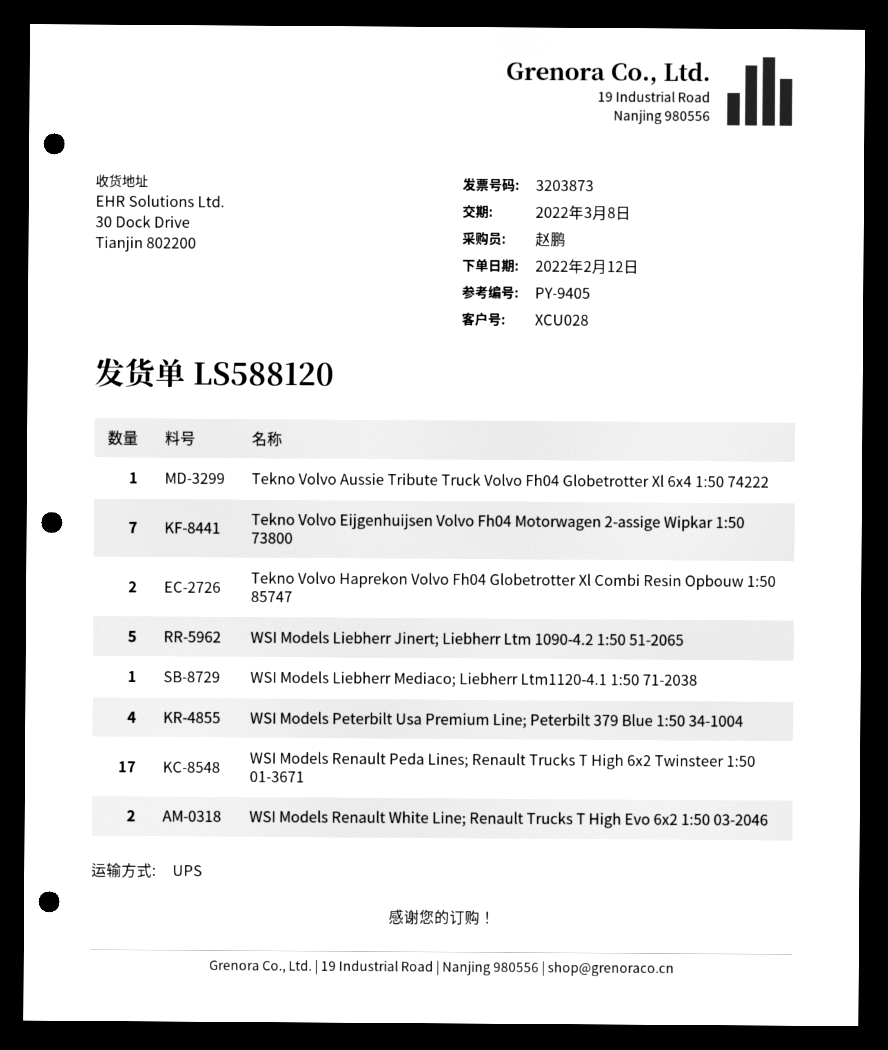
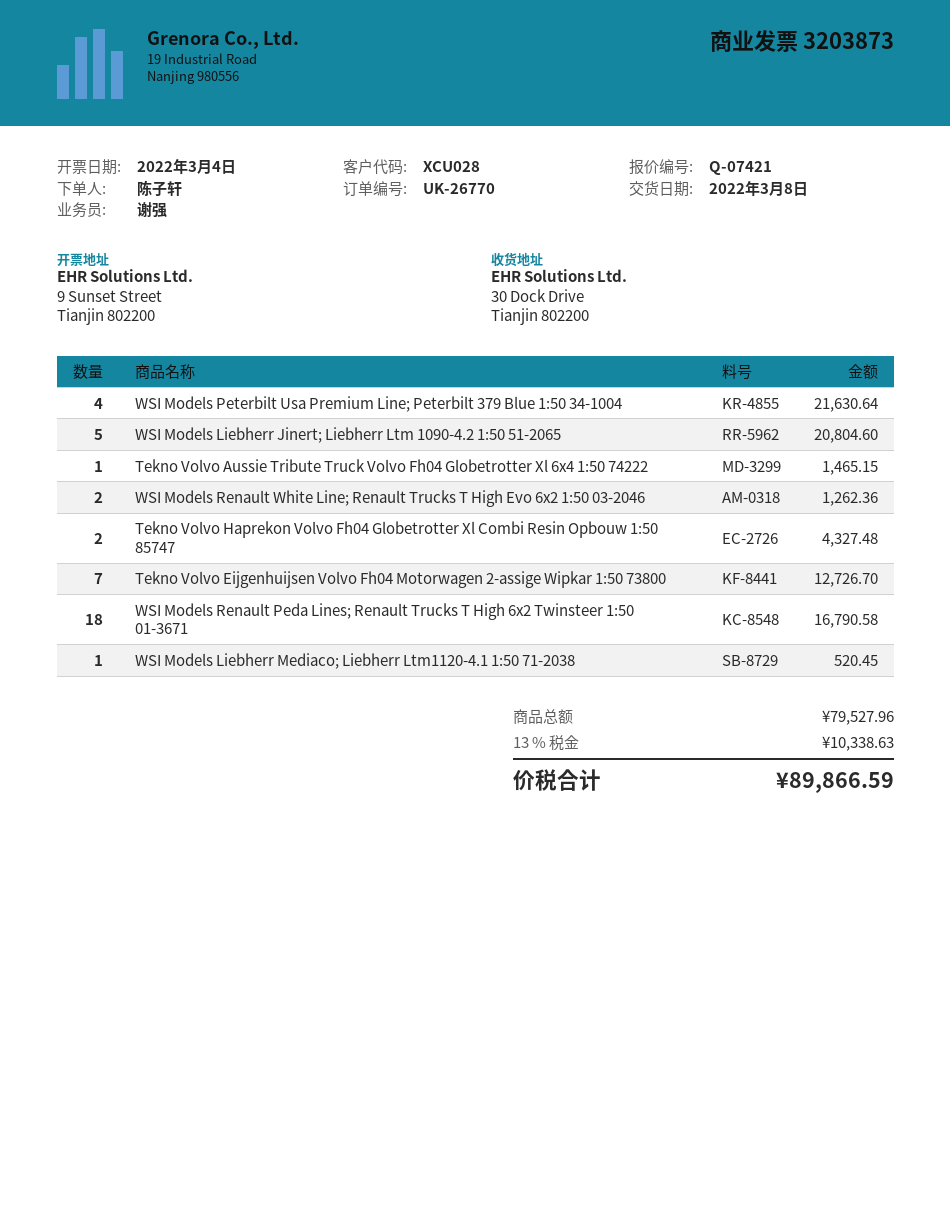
ordered by: 赵鹏 -> 陈子轩
WSI Models Renault Peda Lines; Renault Trucks T High 6x2 Twinsteer 1:50 01-3671: 17 -> 18

